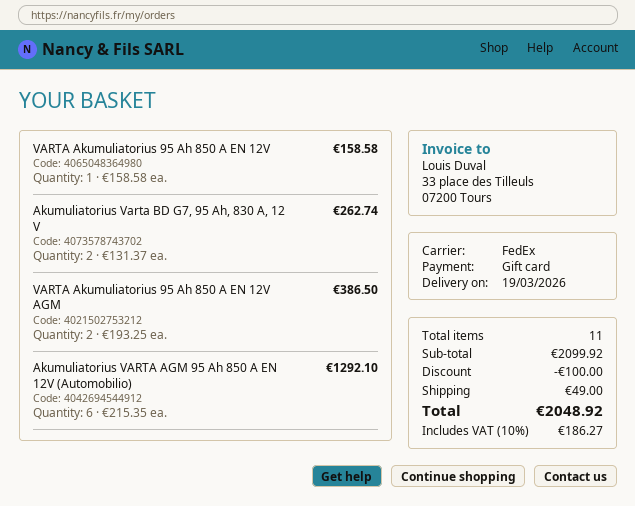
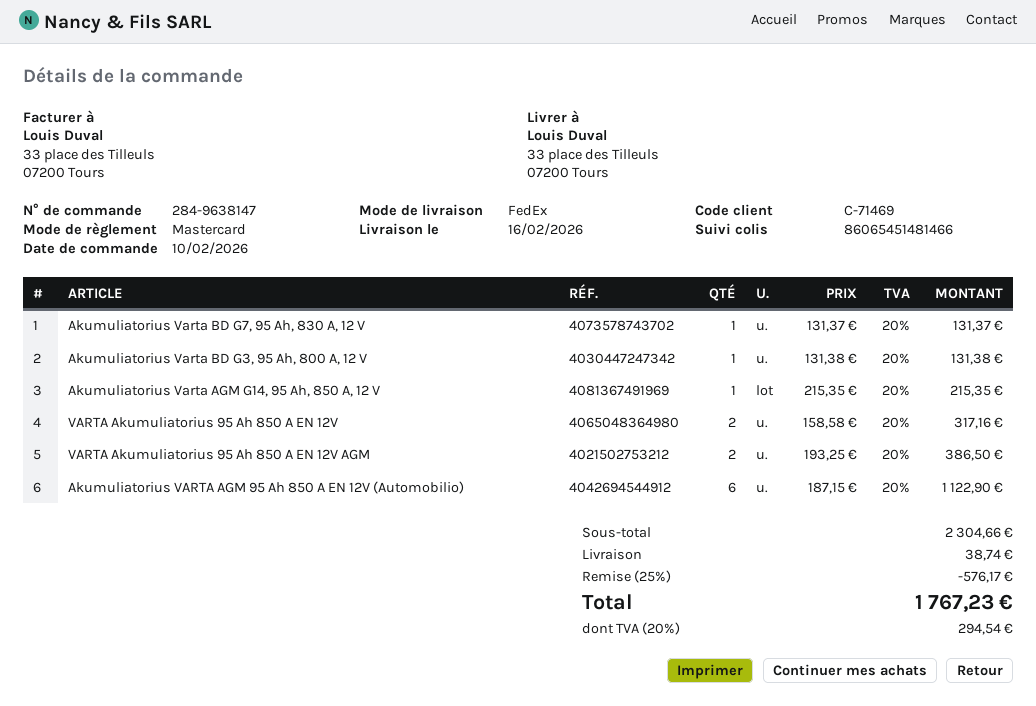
delivery date: 2026-03-19 -> 2026-02-16
payment method: gift card -> Mastercard
VARTA Akumuliatorius 95 Ah 850 A EN 12V: 1 x 158.58 = 158.58 -> 2 x 158.58 = 317.16
Akumuliatorius Varta BD G7, 95 Ah, 830 A, 12 V: 2 x 131.37 = 262.74 -> 1 x 131.37 = 131.37
Akumuliatorius VARTA AGM 95 Ah 850 A EN 12V (Automobilio): 6 x 215.35 = 1292.10 -> 6 x 187.15 = 1122.90
Akumuliatorius Varta BD G3, 95 Ah, 800 A, 12 V: none -> 1 x 131.38 = 131.38
Akumuliatorius Varta AGM G14, 95 Ah, 850 A, 12 V: none -> 1 x 215.35 = 215.35
subtotal: 2099.92 -> 2304.66
discount: 100.00 -> 576.17
shipping: 49.00 -> 38.74
tax: 10% = 186.27 -> 20% = 294.54
total: 2048.92 -> 1767.23

